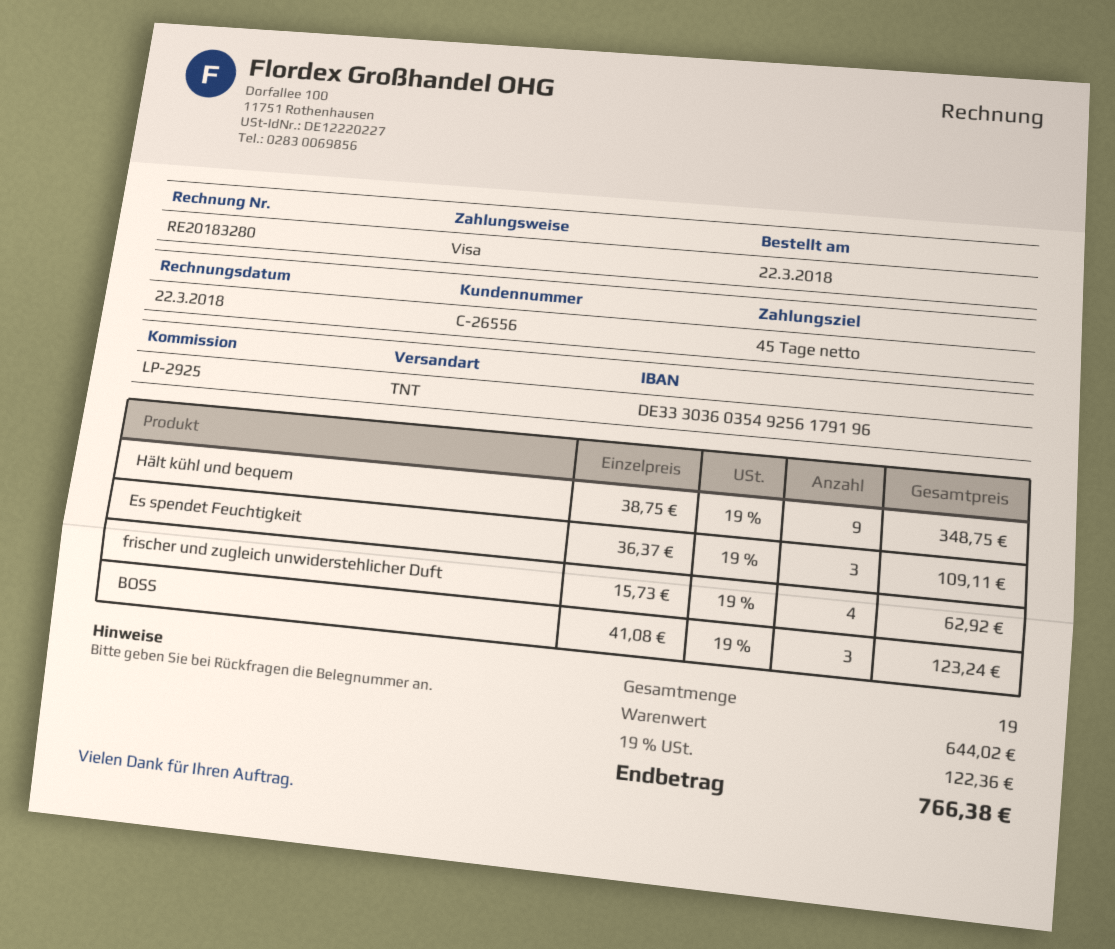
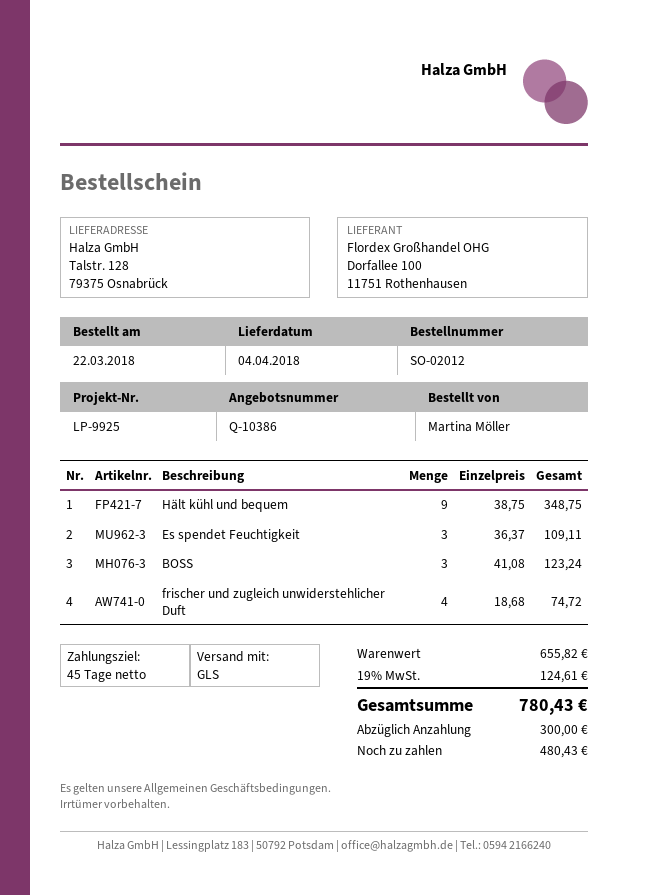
reference: LP-2925 -> LP-9925
shipping method: TNT -> GLS
frischer und zugleich unwiderstehlicher Duft: 4 x 15.73 = 62.92 -> 4 x 18.68 = 74.72
subtotal: 644.02 -> 655.82
tax: 19% = 122.36 -> 19% = 124.61
total: 766.38 -> 780.43

